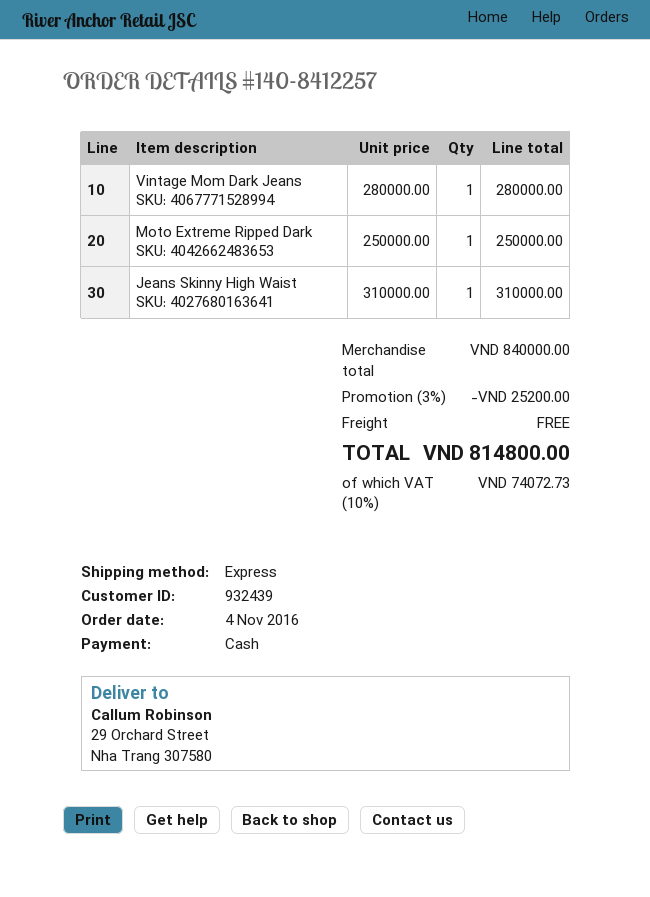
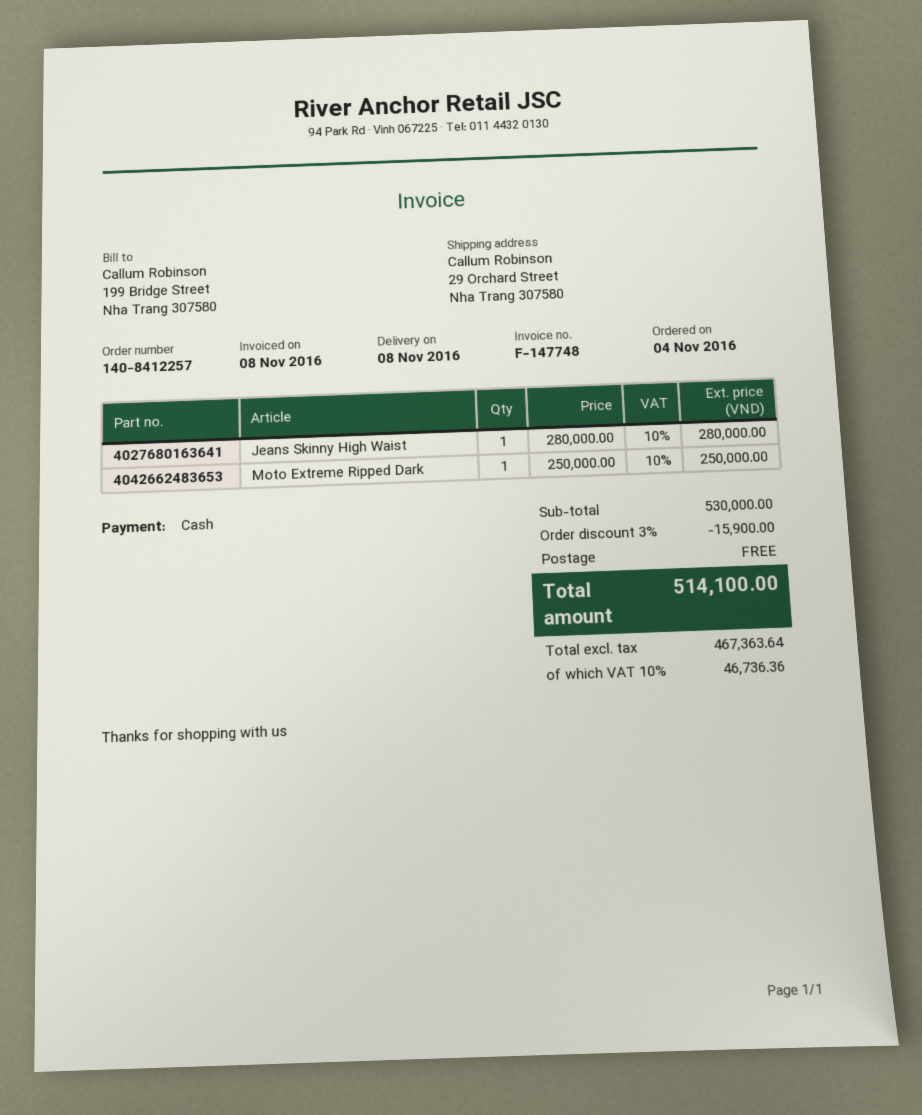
Vintage Mom Dark Jeans: 1 x 280000.00 = 280000.00 -> none
Jeans Skinny High Waist: 1 x 310000.00 = 310000.00 -> 1 x 280000.00 = 280000.00
subtotal: 840000.00 -> 530000.00
discount: 3% = 25200.00 -> 3% = 15900.00
tax: 10% = 74072.73 -> 10% = 46736.36
total: 814800.00 -> 514100.00

